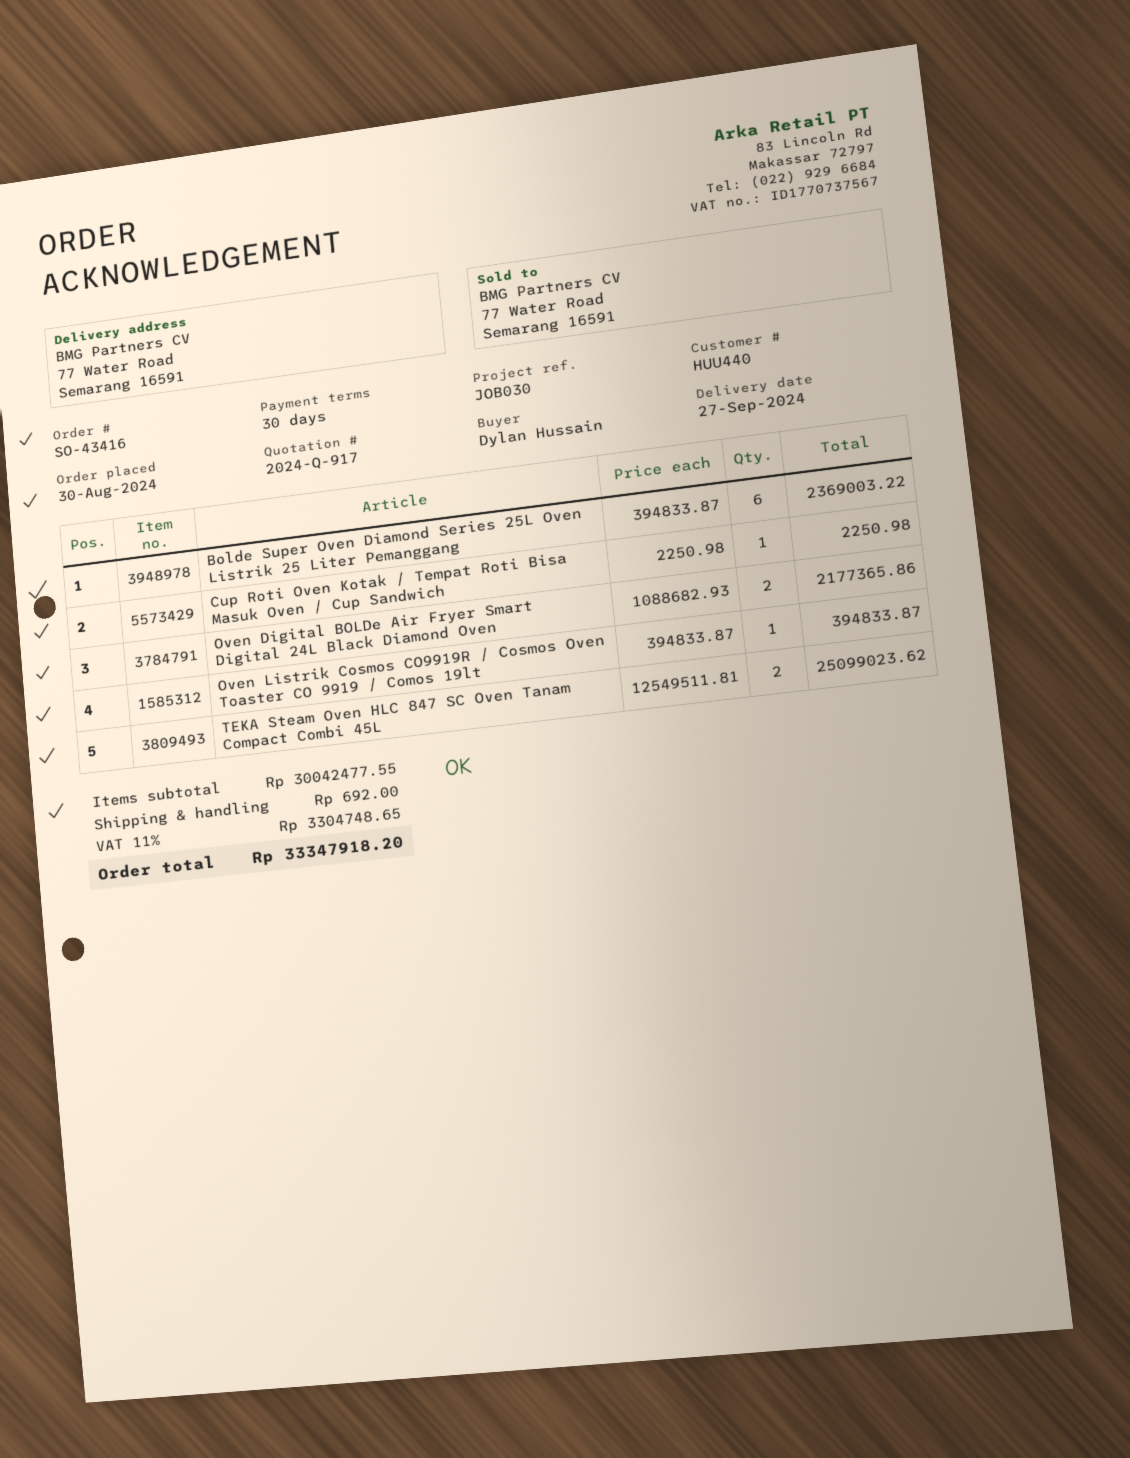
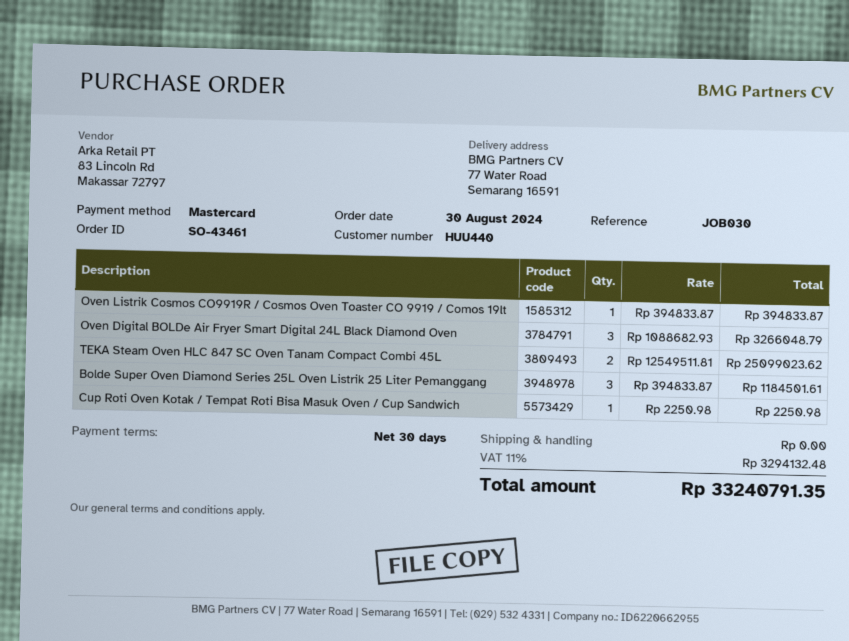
order number: SO-43416 -> SO-43461
Bolde Super Oven Diamond Series 25L Oven Listrik 25 Liter Pemanggang: 6 x 394833.87 = 2369003.22 -> 3 x 394833.87 = 1184501.61
Oven Digital BOLDe Air Fryer Smart Digital 24L Black Diamond Oven: 2 x 1088682.93 = 2177365.86 -> 3 x 1088682.93 = 3266048.79
shipping: 692.00 -> 0.00
tax: 11% = 3304748.65 -> 11% = 3294132.48
total: 33347918.20 -> 33240791.35

